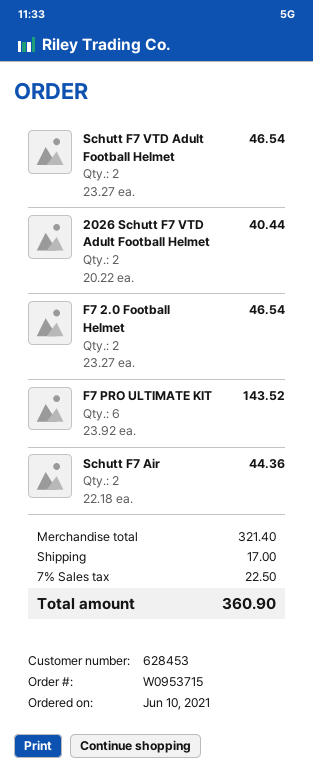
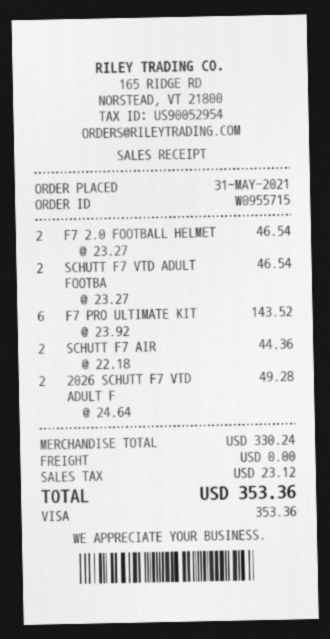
order number: W0953715 -> W0955715
order date: 2021-06-10 -> 2021-05-31
2026 Schutt F7 VTD Adult Football Helmet: 2 x 20.22 = 40.44 -> 2 x 24.64 = 49.28
subtotal: 321.40 -> 330.24
shipping: 17.00 -> 0.00
tax: 22.50 -> 23.12
total: 360.90 -> 353.36

